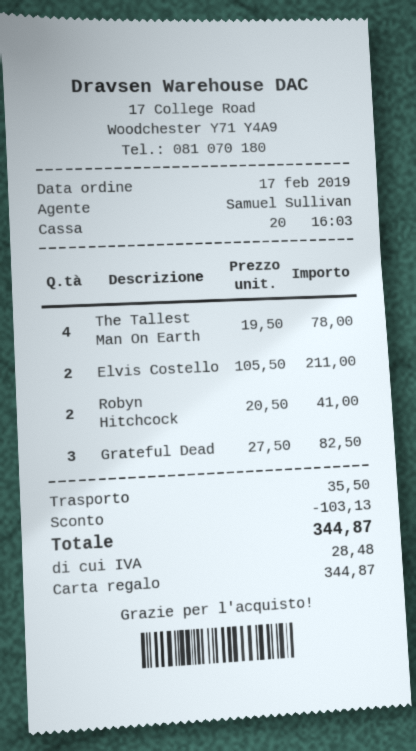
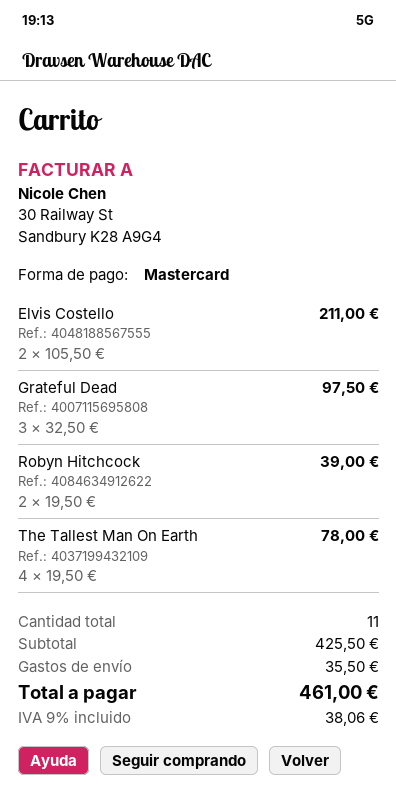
payment method: gift card -> Mastercard
Robyn Hitchcock: 2 x 20.50 = 41.00 -> 2 x 19.50 = 39.00
Grateful Dead: 3 x 27.50 = 82.50 -> 3 x 32.50 = 97.50
discount: 103.13 -> none
tax: 28.48 -> 38.06
total: 344.87 -> 461.00

